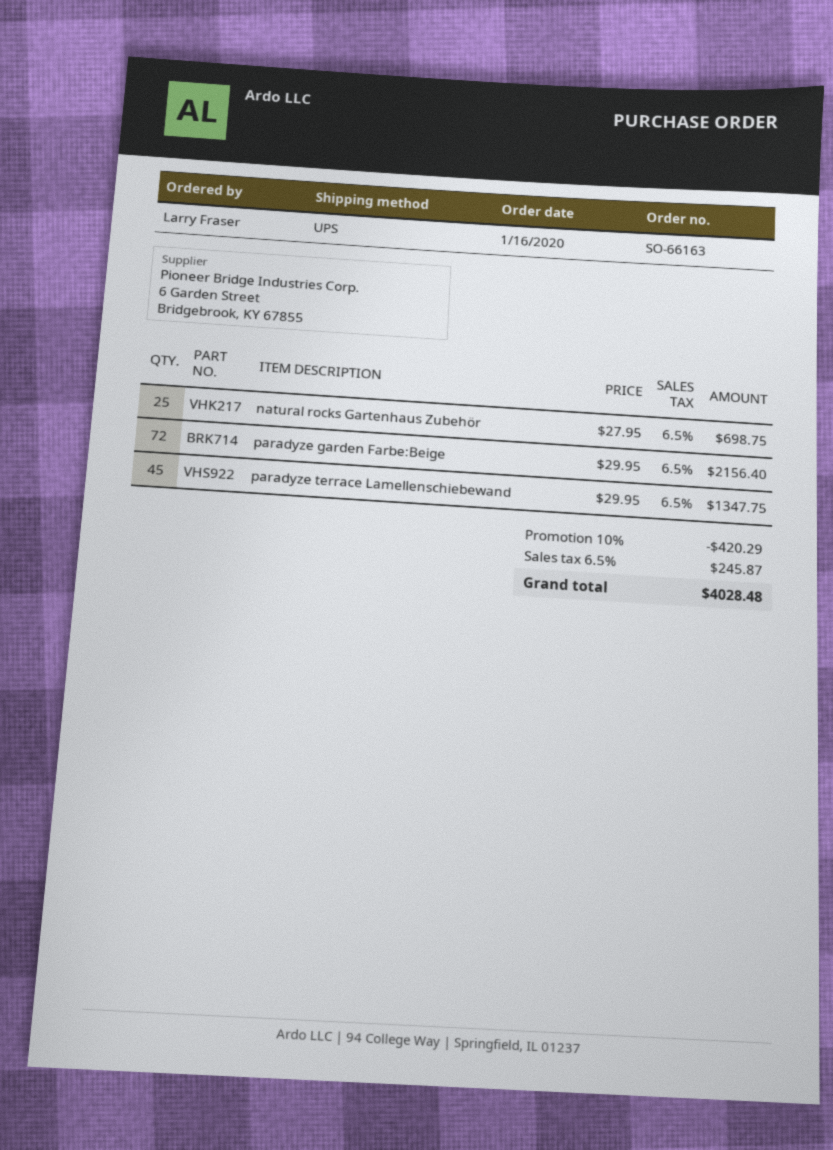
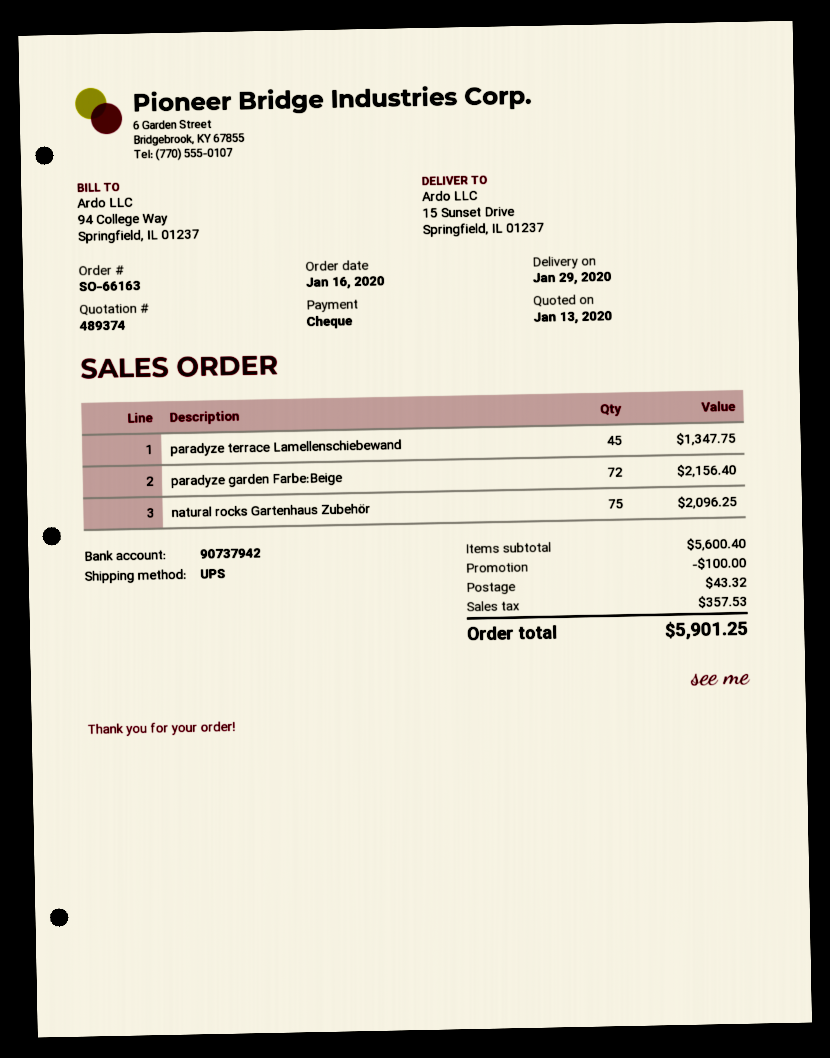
natural rocks Gartenhaus Zubehör: 25 for 698.75 -> 75 for 2096.25
discount: 420.29 -> 100.00
shipping: none -> 43.32
tax: 245.87 -> 357.53
total: 4028.48 -> 5901.25

